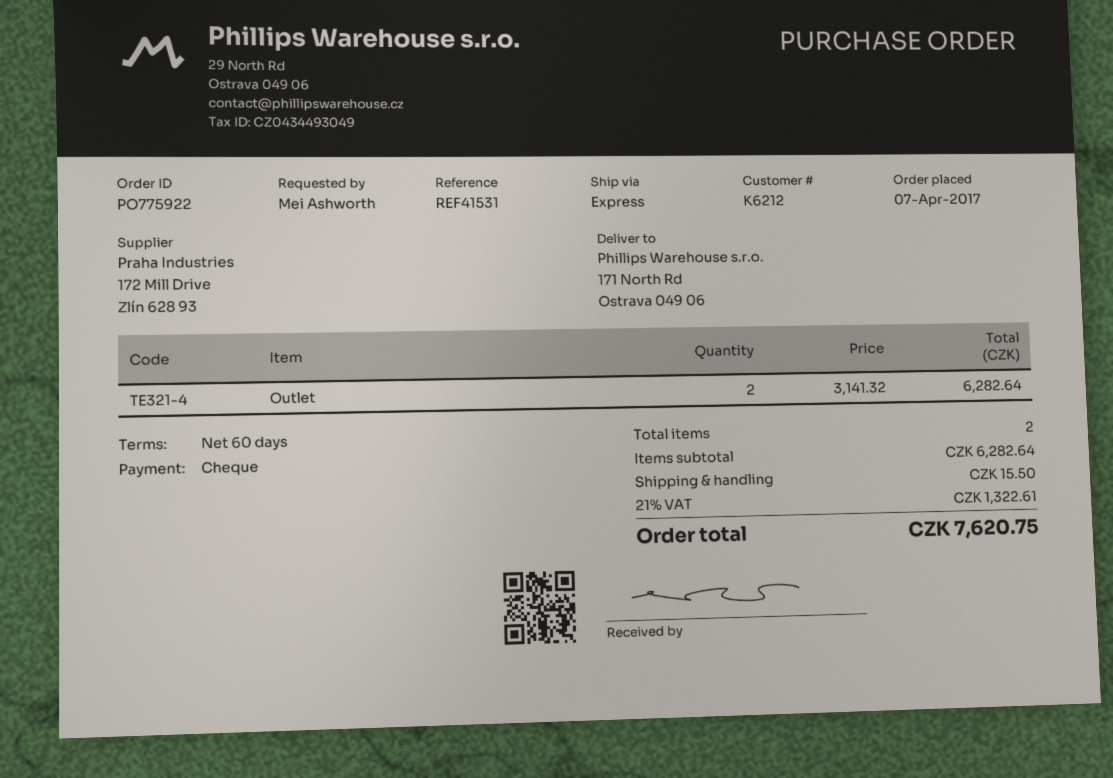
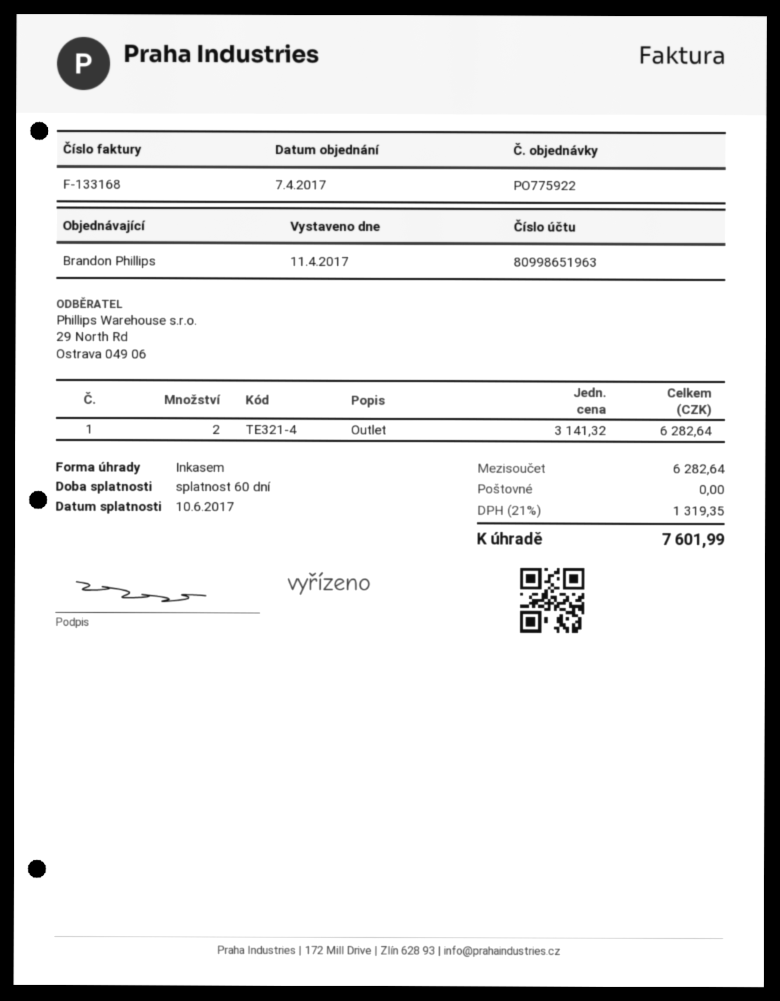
ordered by: Mei Ashworth -> Brandon Phillips
payment method: cheque -> direct debit
shipping: 15.50 -> 0.00
tax: 21% = 1322.61 -> 21% = 1319.35
total: 7620.75 -> 7601.99

